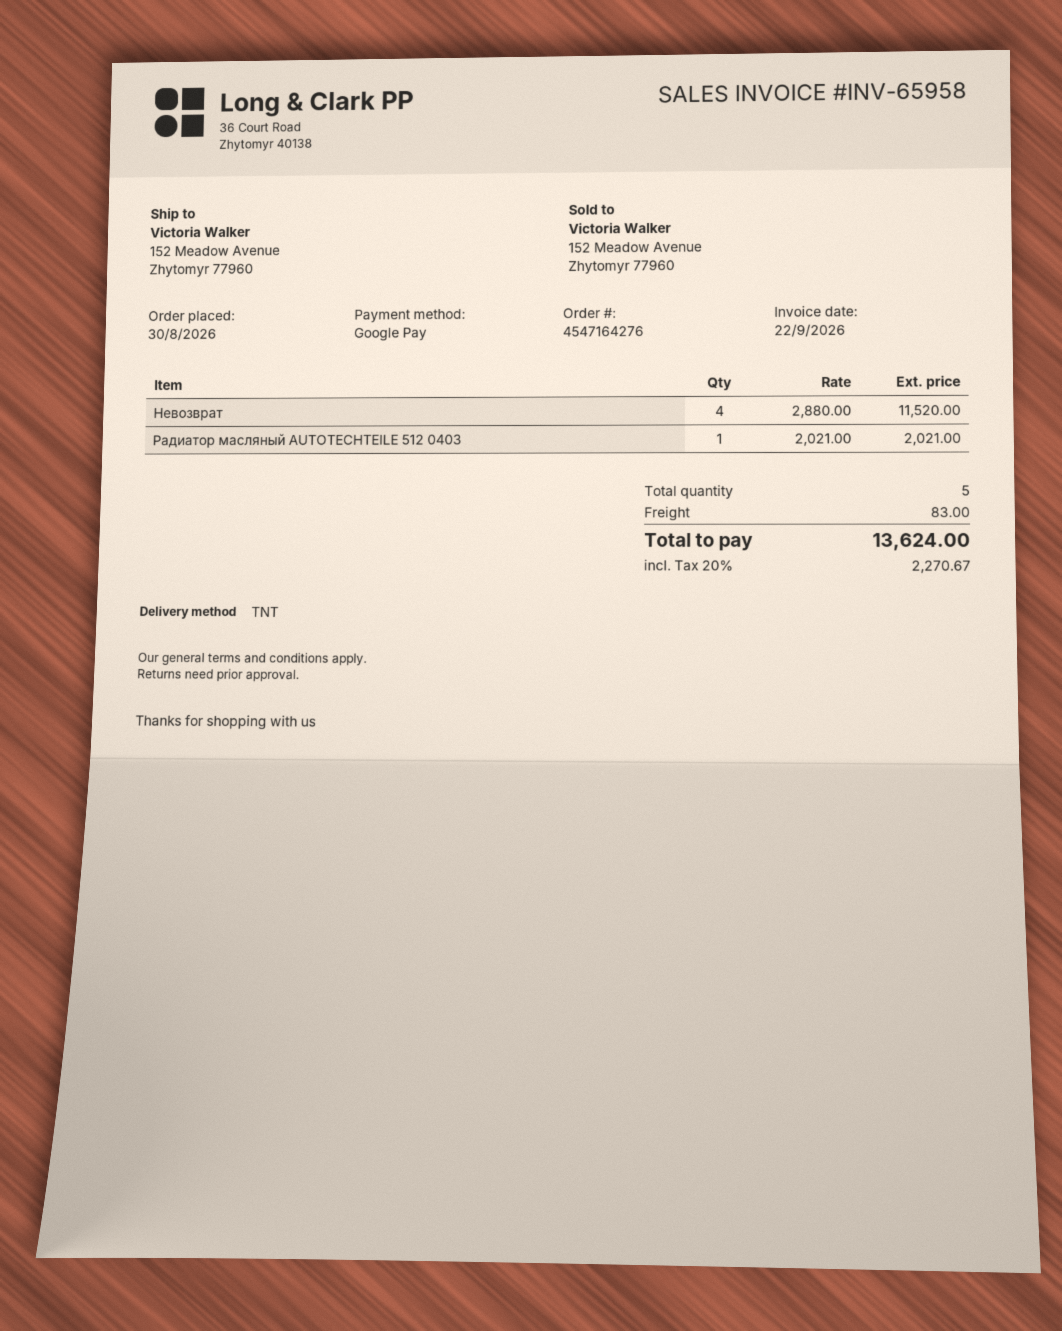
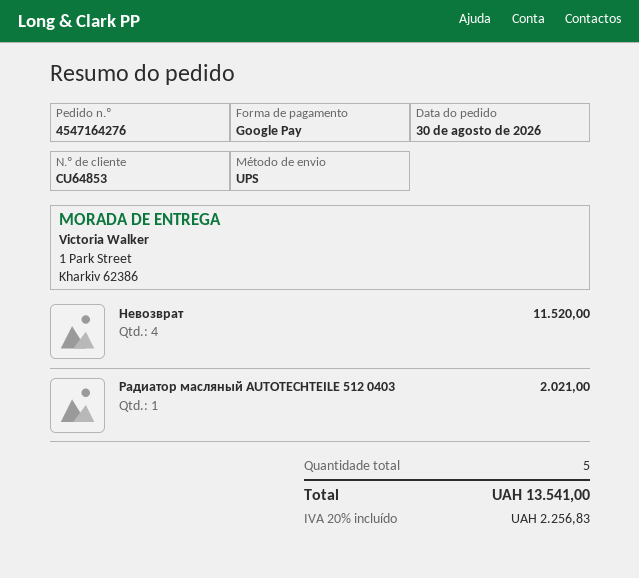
shipping method: TNT -> UPS
ship to: 152 Meadow Avenue, Zhytomyr 77960 -> 1 Park Street, Kharkiv 62386
shipping: 83.00 -> none
tax: 20% = 2270.67 -> 20% = 2256.83
total: 13624.00 -> 13541.00

